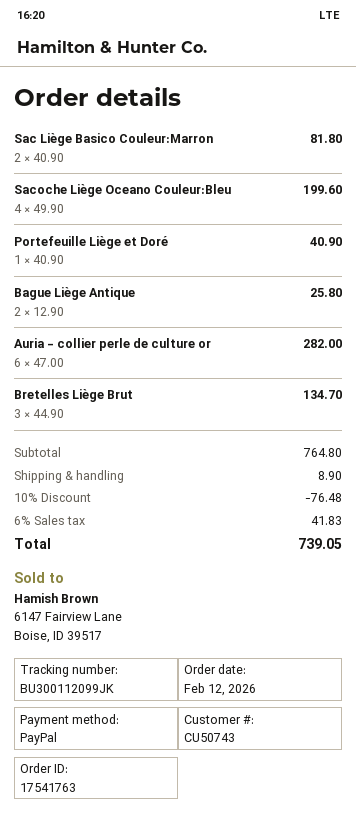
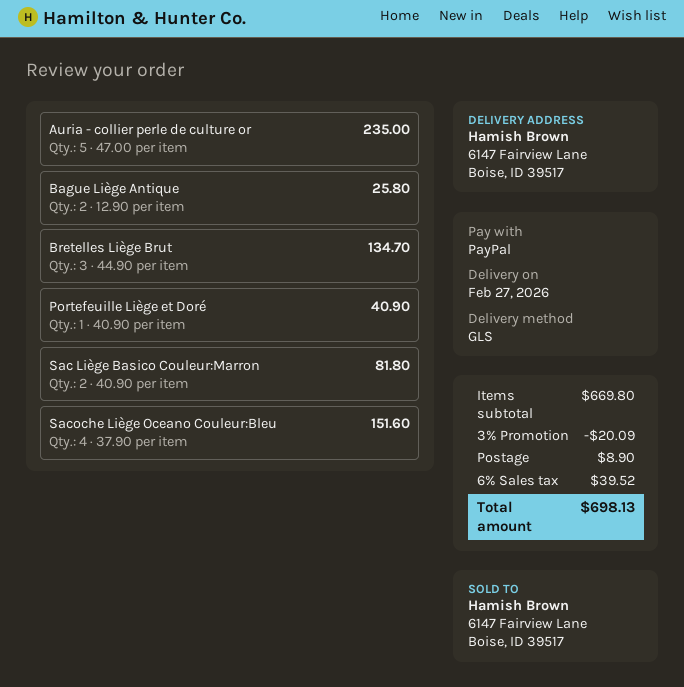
Sacoche Liège Oceano Couleur:Bleu: 4 x 49.90 = 199.60 -> 4 x 37.90 = 151.60
Auria - collier perle de culture or: 6 x 47.00 = 282.00 -> 5 x 47.00 = 235.00
subtotal: 764.80 -> 669.80
discount: 10% = 76.48 -> 3% = 20.09
tax: 6% = 41.83 -> 6% = 39.52
total: 739.05 -> 698.13

